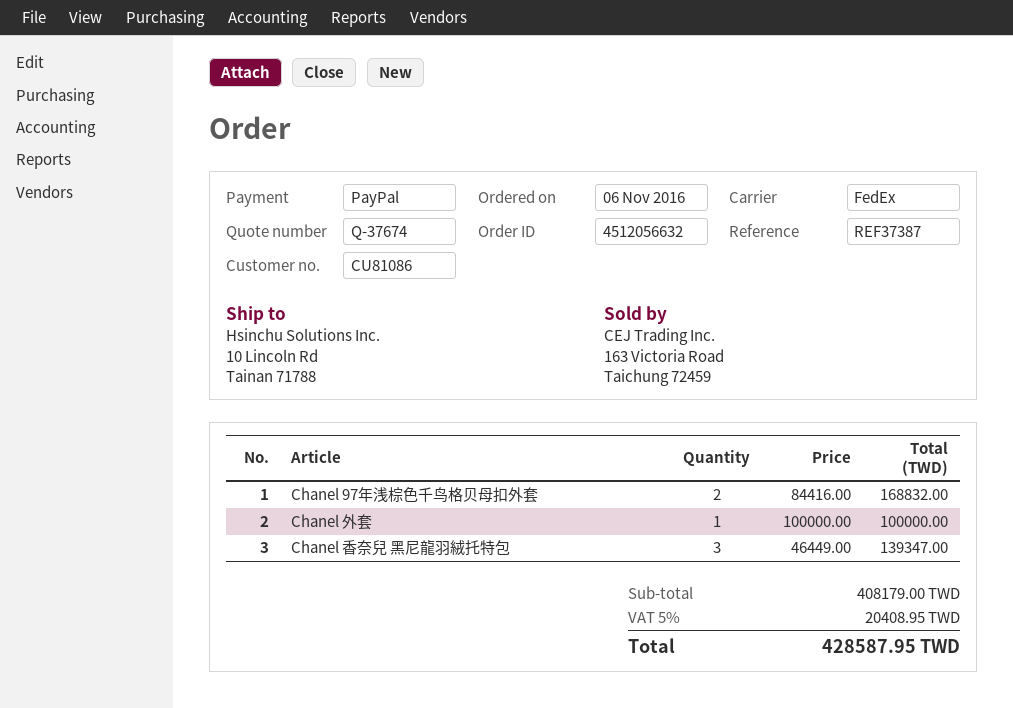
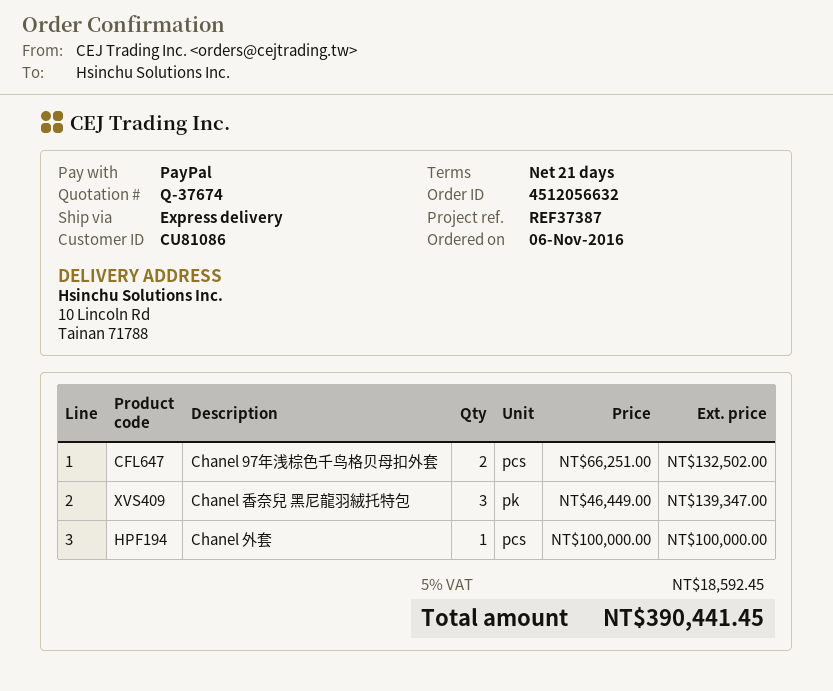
shipping method: FedEx -> express
Chanel 97年浅棕色千鸟格贝母扣外套: 2 x 84416.00 = 168832.00 -> 2 x 66251.00 = 132502.00
tax: 5% = 20408.95 -> 5% = 18592.45
total: 428587.95 -> 390441.45

